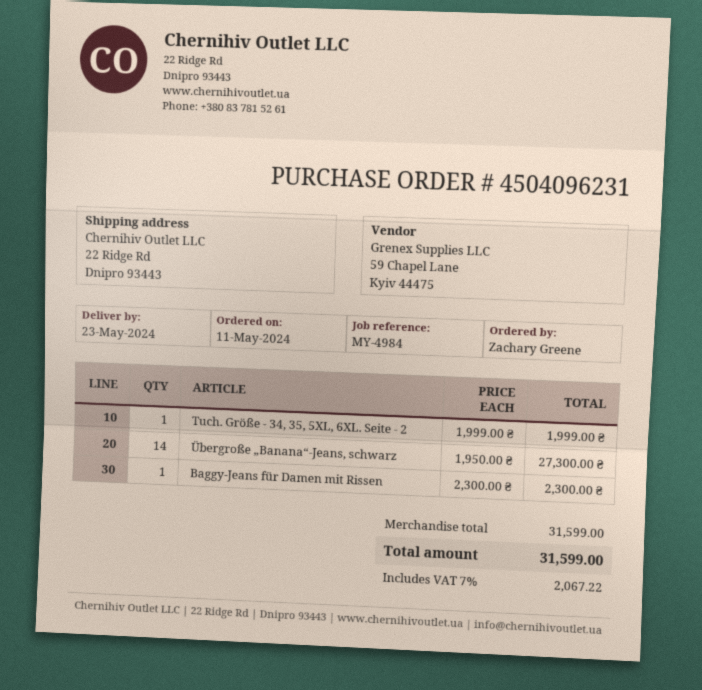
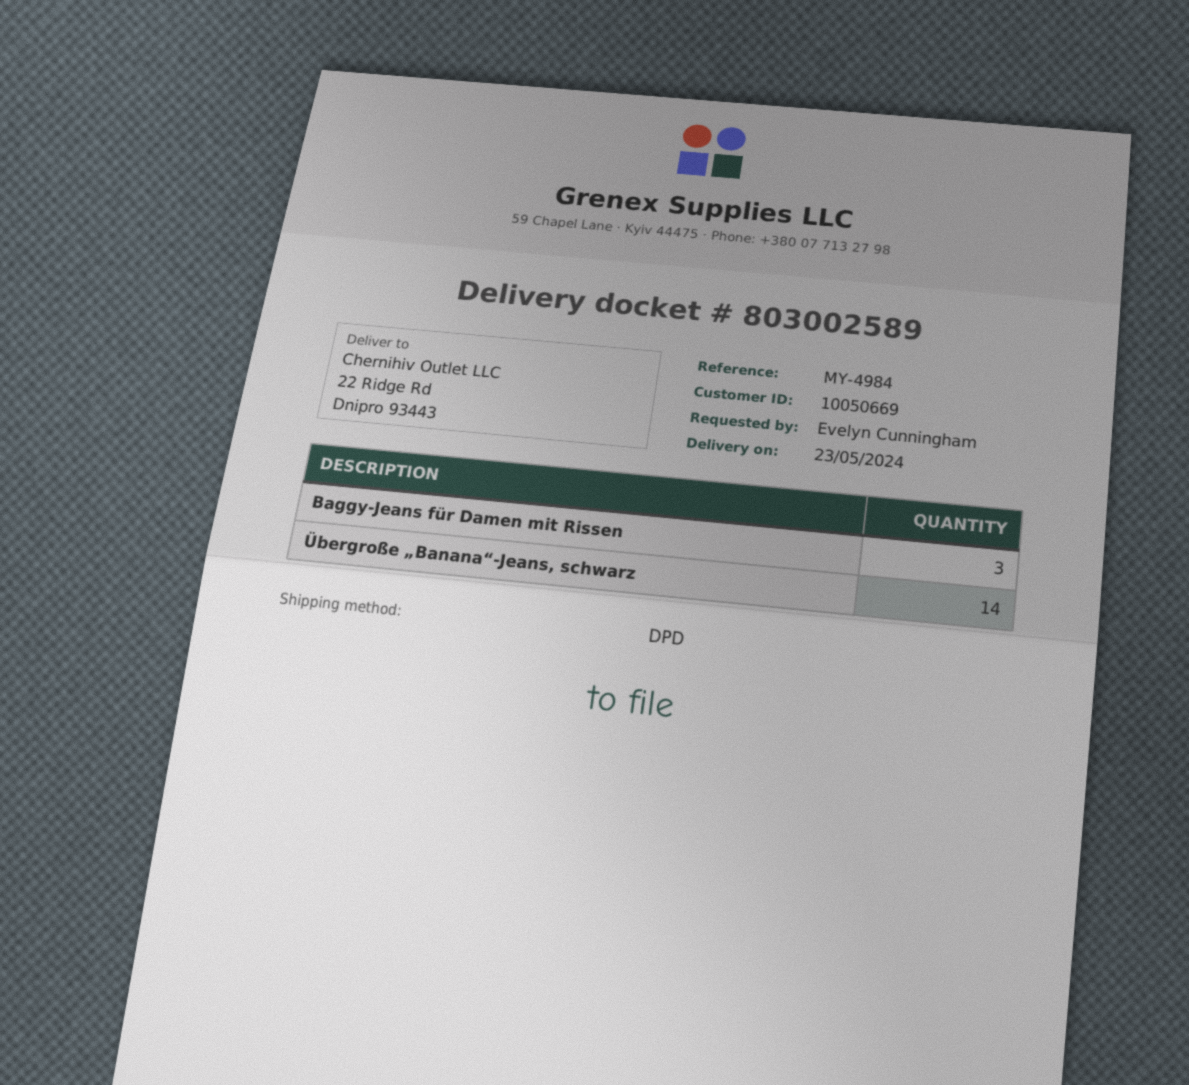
ordered by: Zachary Greene -> Evelyn Cunningham
Tuch. Größe - 34, 35, 5XL, 6XL. Seite - 2: 1 -> none
Baggy-Jeans für Damen mit Rissen: 1 -> 3

